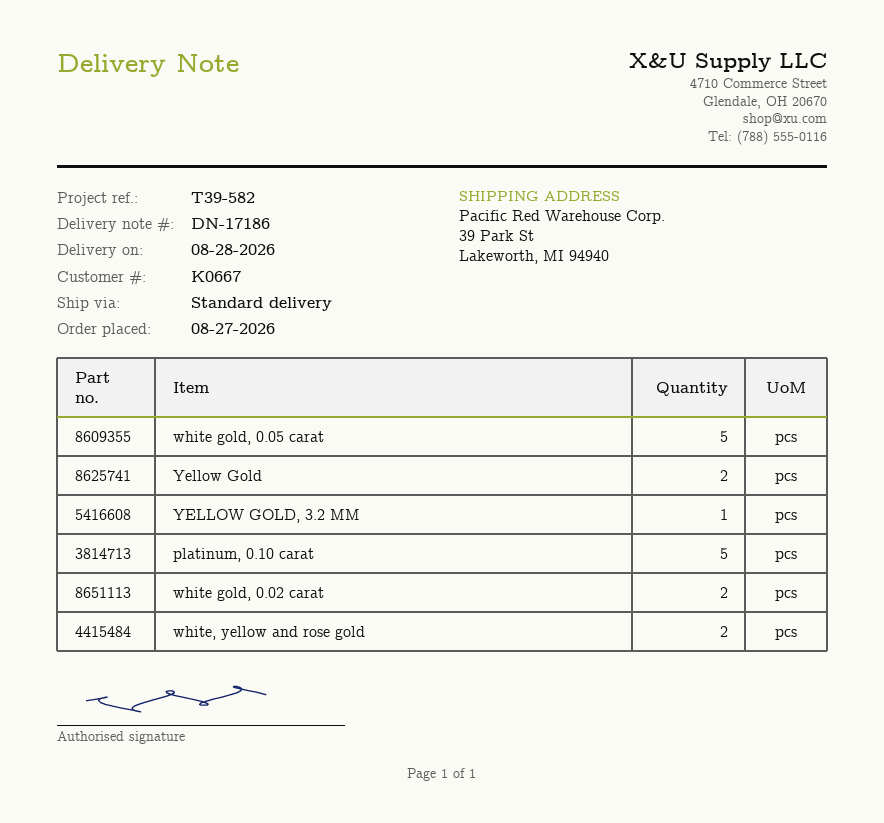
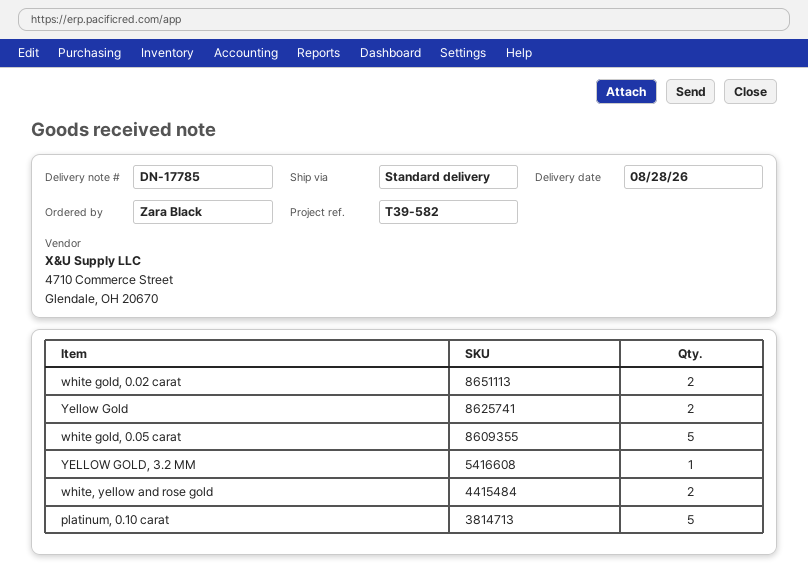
delivery note number: DN-17186 -> DN-17785

